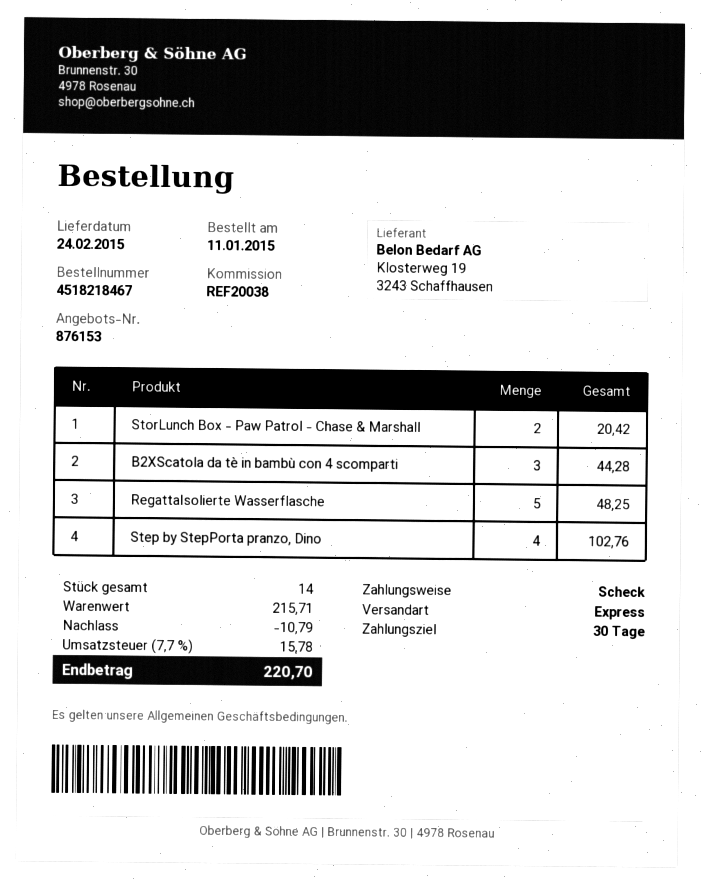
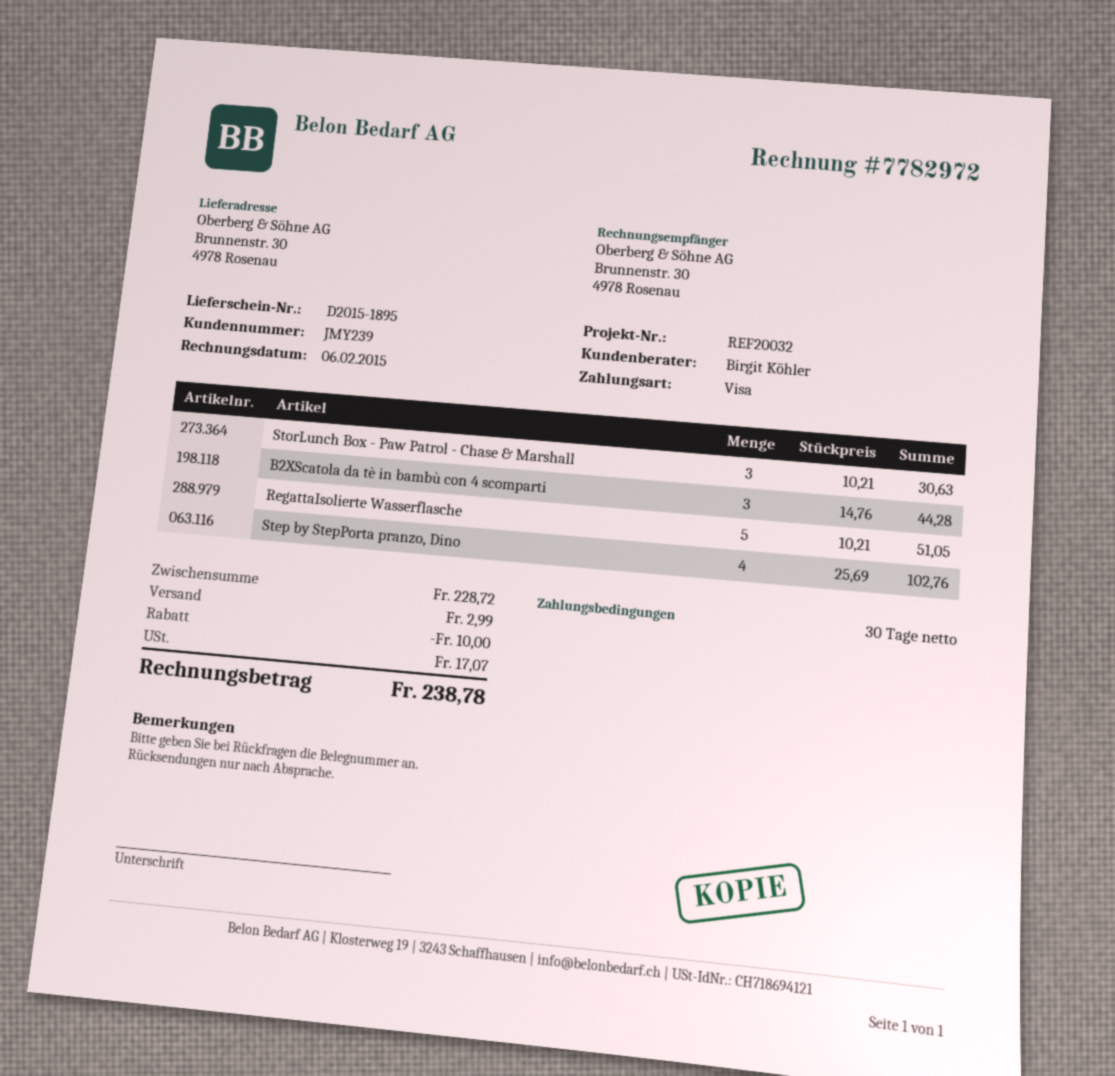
reference: REF20038 -> REF20032
payment method: cheque -> Visa
StorLunch Box - Paw Patrol - Chase & Marshall: 2 for 20.42 -> 3 for 30.63
RegattaIsolierte Wasserflasche: 5 for 48.25 -> 5 for 51.05
subtotal: 215.71 -> 228.72
discount: 10.79 -> 10.00
shipping: none -> 2.99
tax: 15.78 -> 17.07
total: 220.70 -> 238.78

